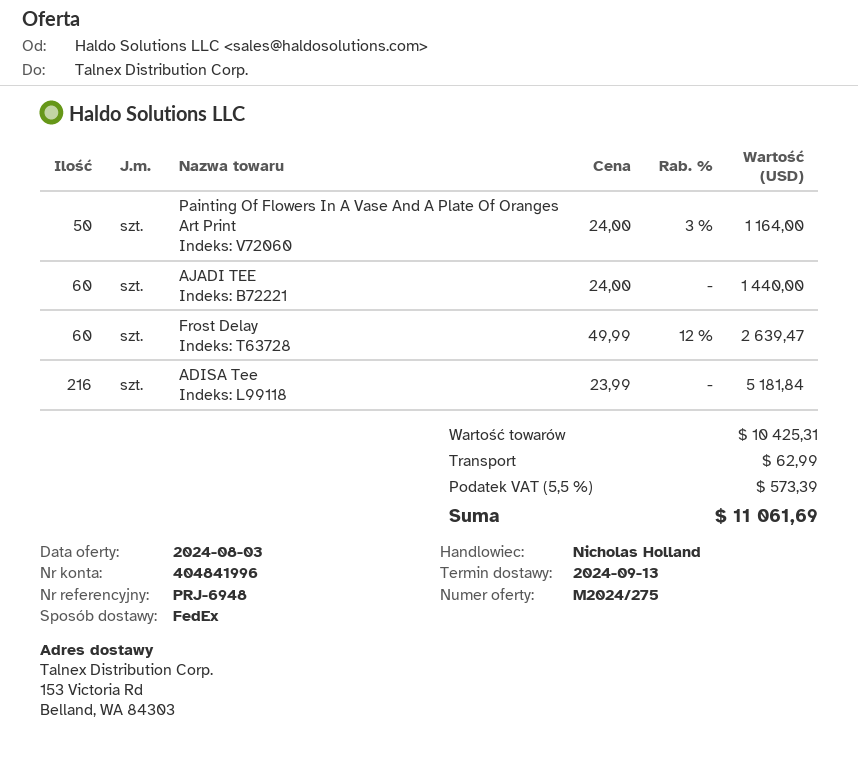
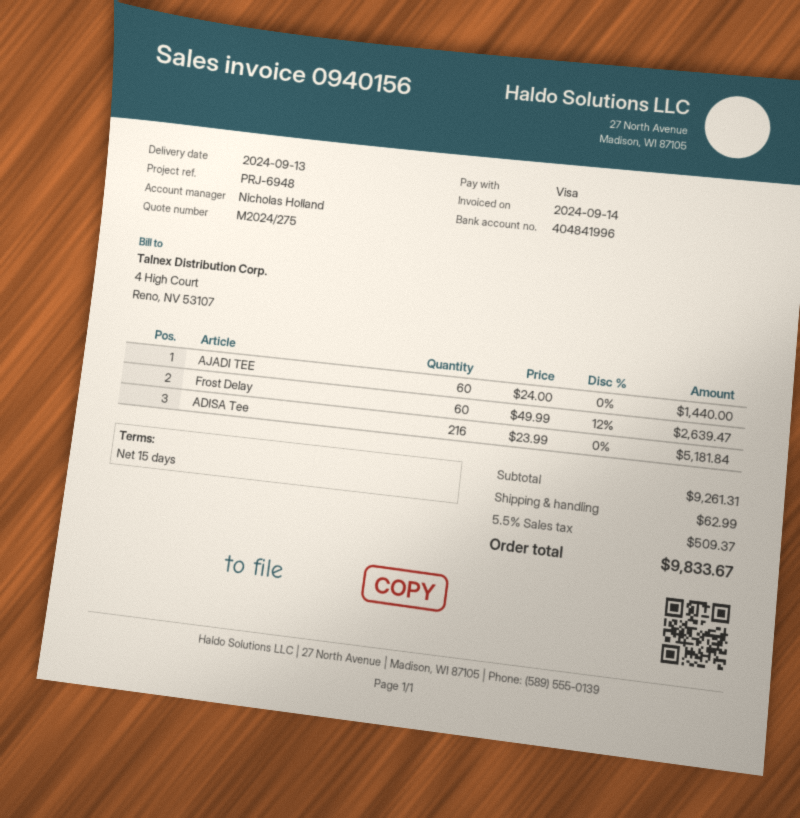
Painting Of Flowers In A Vase And A Plate Of Oranges Art Print: 50 x 24.00 - 3% = 1164.00 -> none
subtotal: 10425.31 -> 9261.31
tax: 5.5% = 573.39 -> 5.5% = 509.37
total: 11061.69 -> 9833.67

